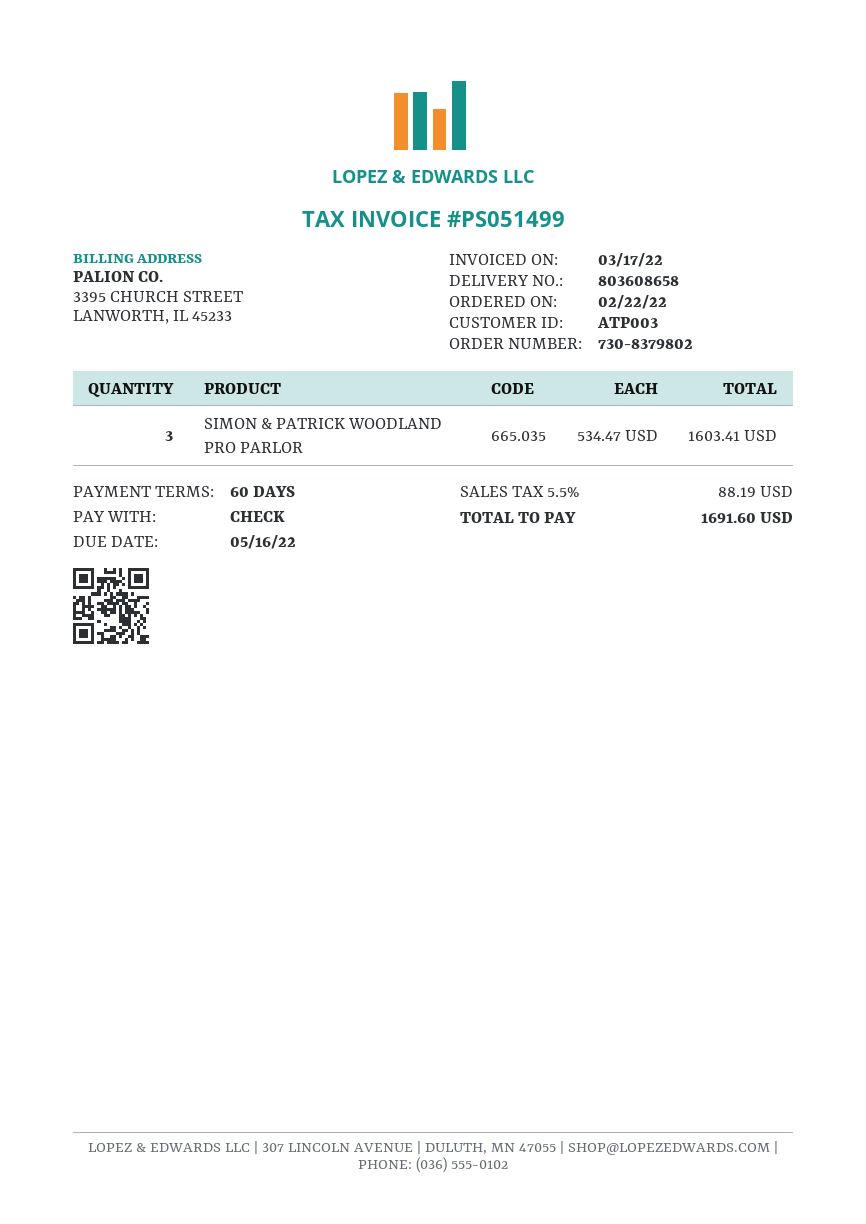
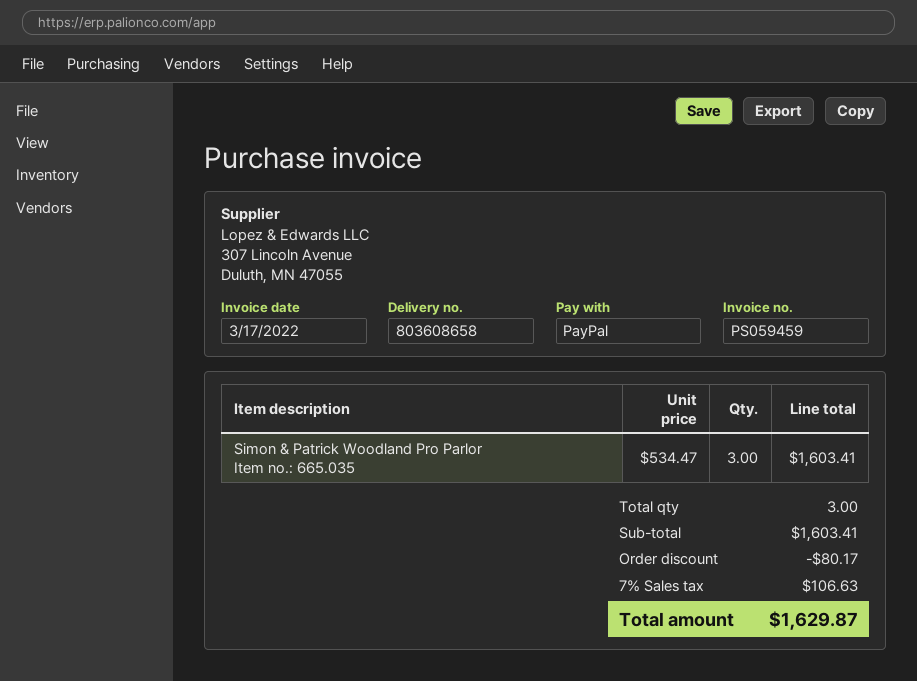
invoice number: PS051499 -> PS059459
payment method: cheque -> PayPal
discount: none -> 80.17
tax: 5.5% = 88.19 -> 7% = 106.63
total: 1691.60 -> 1629.87

